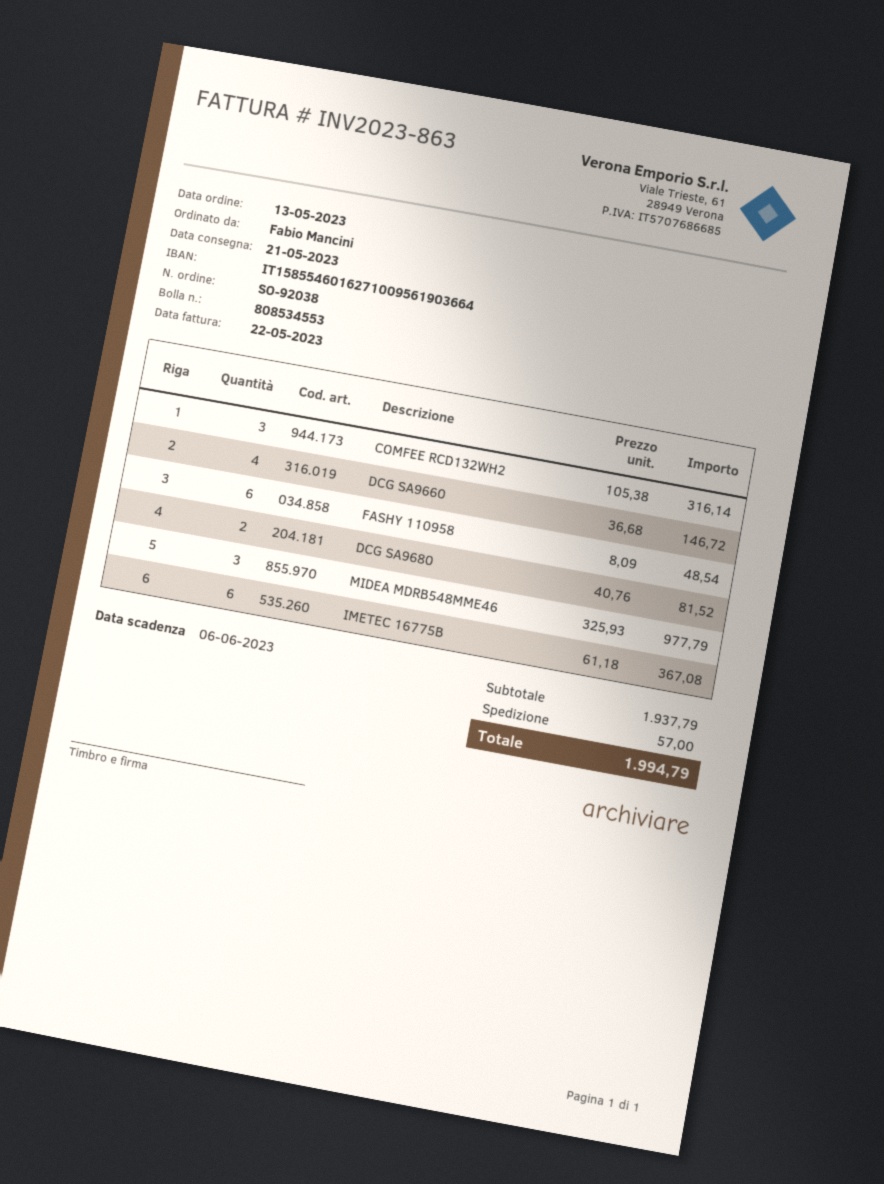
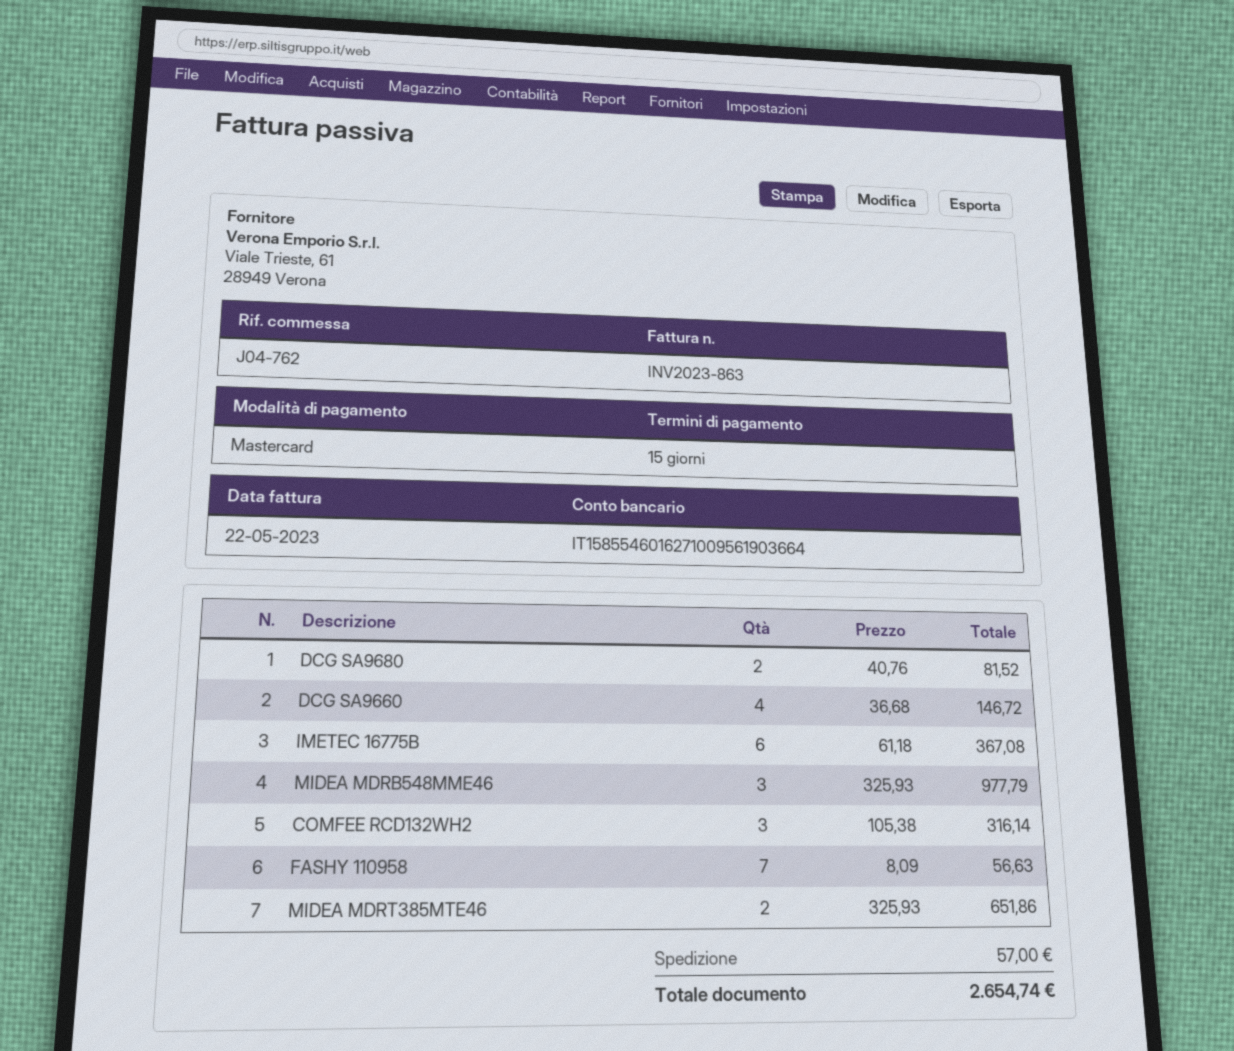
FASHY 110958: 6 x 8.09 = 48.54 -> 7 x 8.09 = 56.63
MIDEA MDRT385MTE46: none -> 2 x 325.93 = 651.86
total: 1994.79 -> 2654.74

